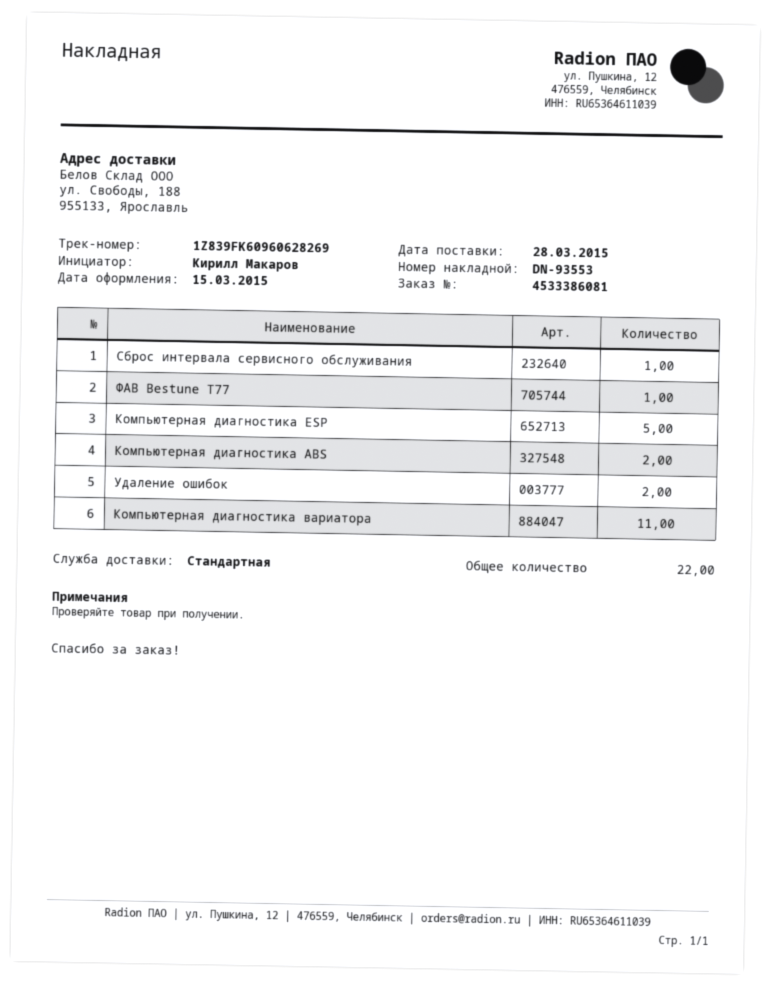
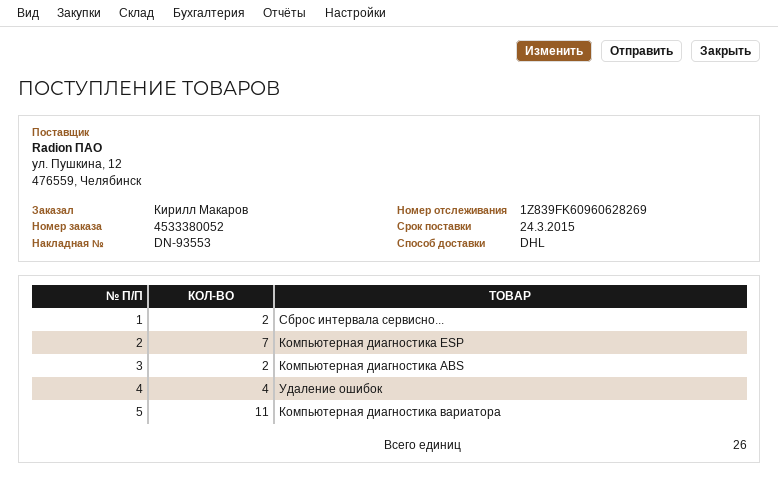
order number: 4533386081 -> 4533380052
delivery date: 2015-03-28 -> 2015-03-24
shipping method: standard -> DHL
Сброс интервала сервисного обслуживания: 1 -> 2
ФАВ Bestune T77: 1 -> none
Компьютерная диагностика ESP: 5 -> 7
Удаление ошибок: 2 -> 4
total quantity: 22 -> 26

